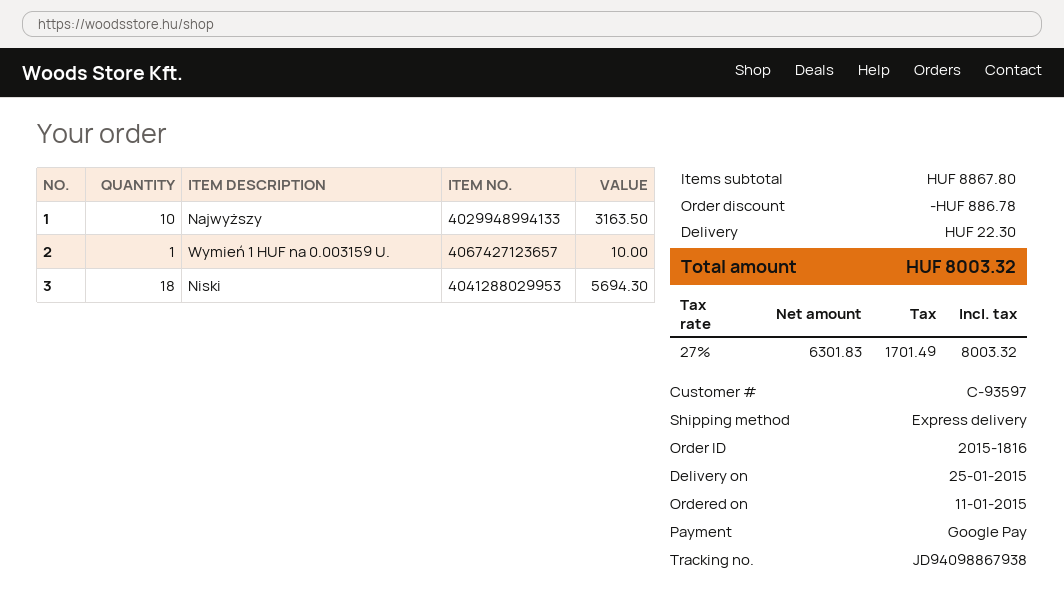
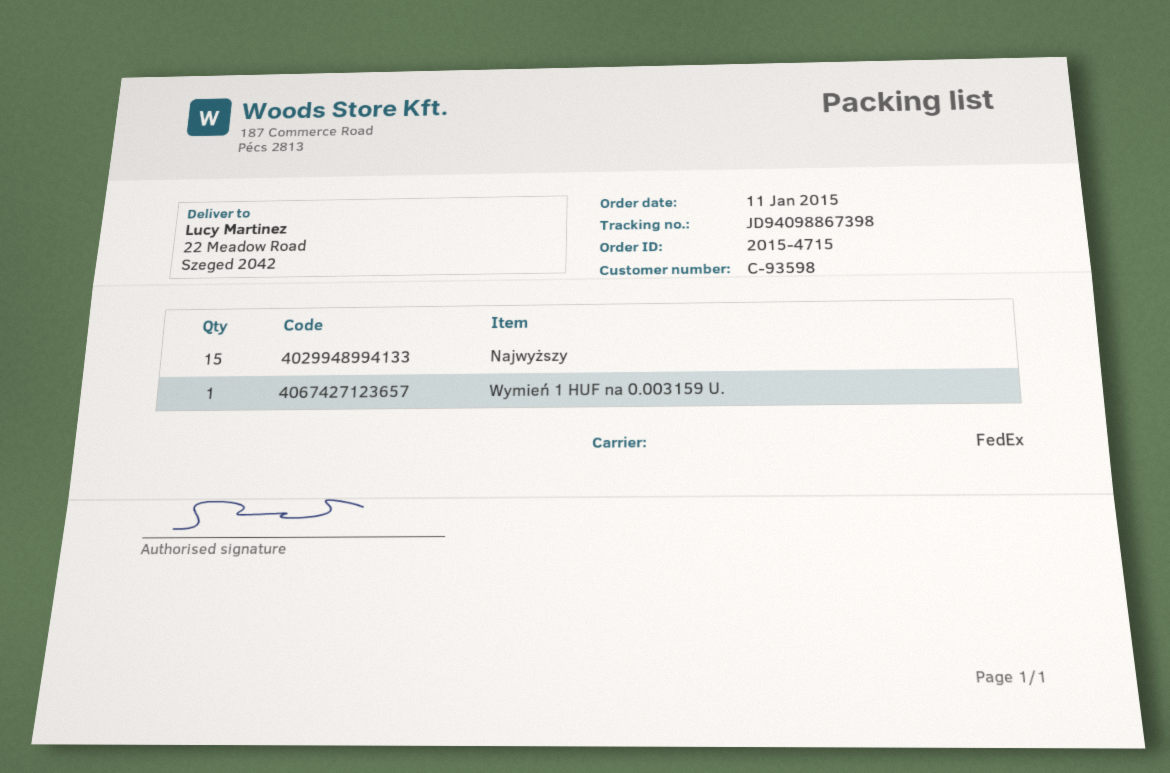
order number: 2015-1816 -> 2015-4715
customer number: C-93597 -> C-93598
shipping method: express -> FedEx
tracking number: JD94098867938 -> JD94098867398
Najwyższy: 10 -> 15
Niski: 18 -> none

